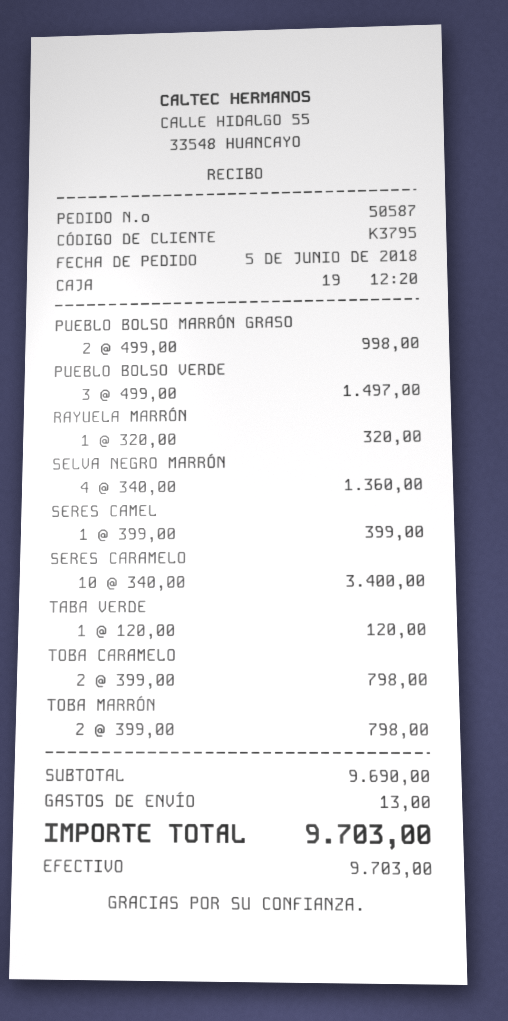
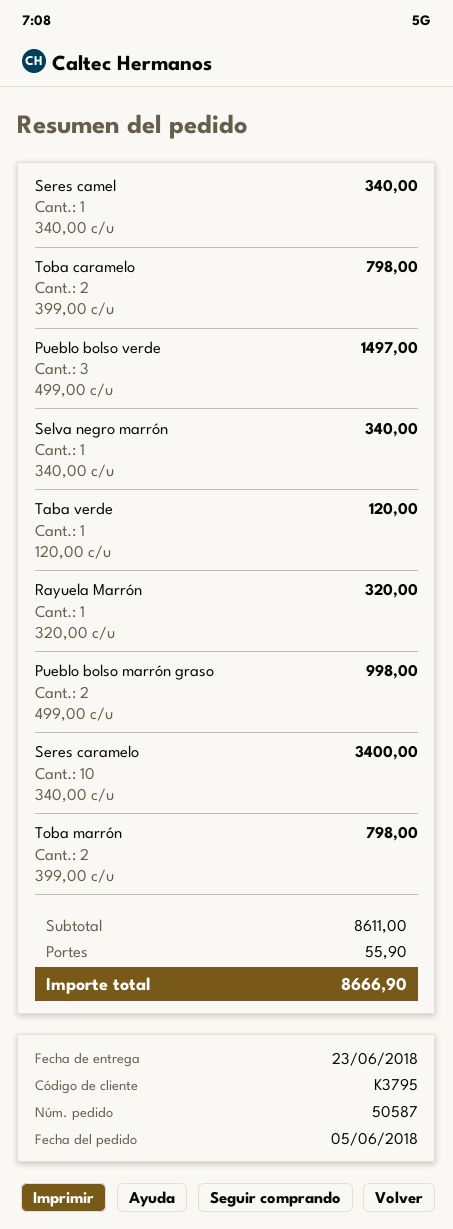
SELVA NEGRO MARRÓN: 4 x 340.00 = 1360.00 -> 1 x 340.00 = 340.00
SERES CAMEL: 1 x 399.00 = 399.00 -> 1 x 340.00 = 340.00
subtotal: 9690.00 -> 8611.00
shipping: 13.00 -> 55.90
total: 9703.00 -> 8666.90

